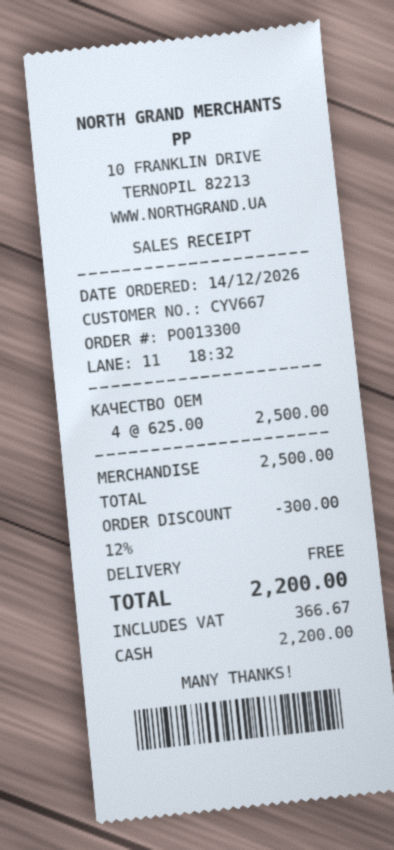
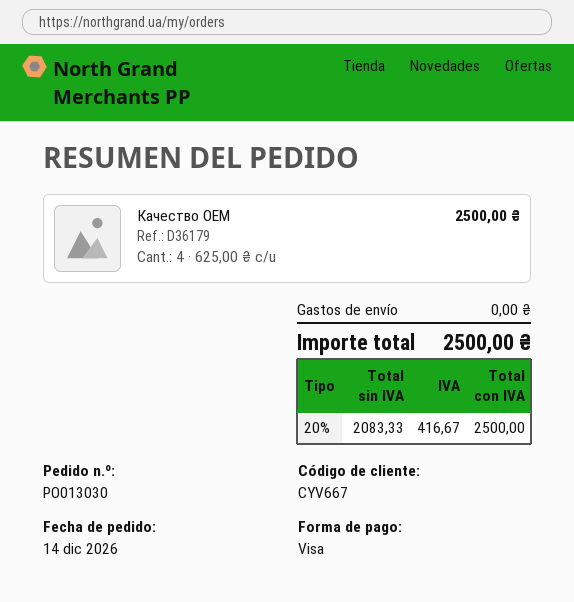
order number: PO013300 -> PO013030
payment method: cash -> Visa
discount: 12% = 300.00 -> none
tax: 366.67 -> 416.67
total: 2200.00 -> 2500.00

